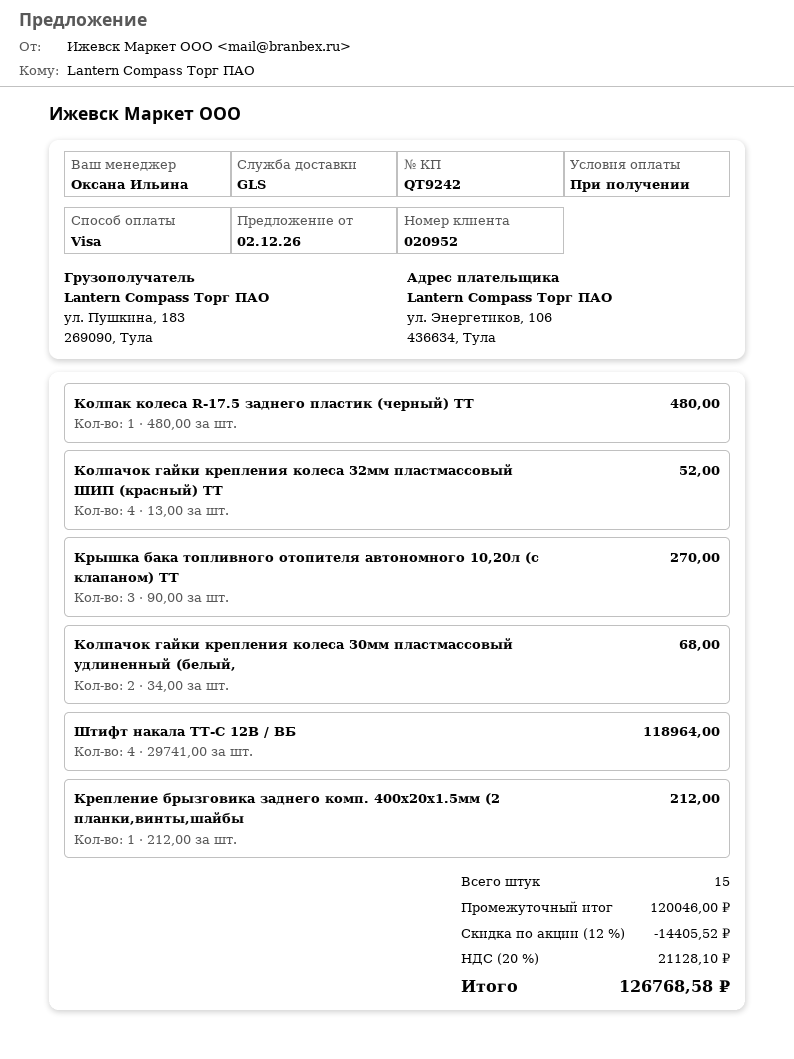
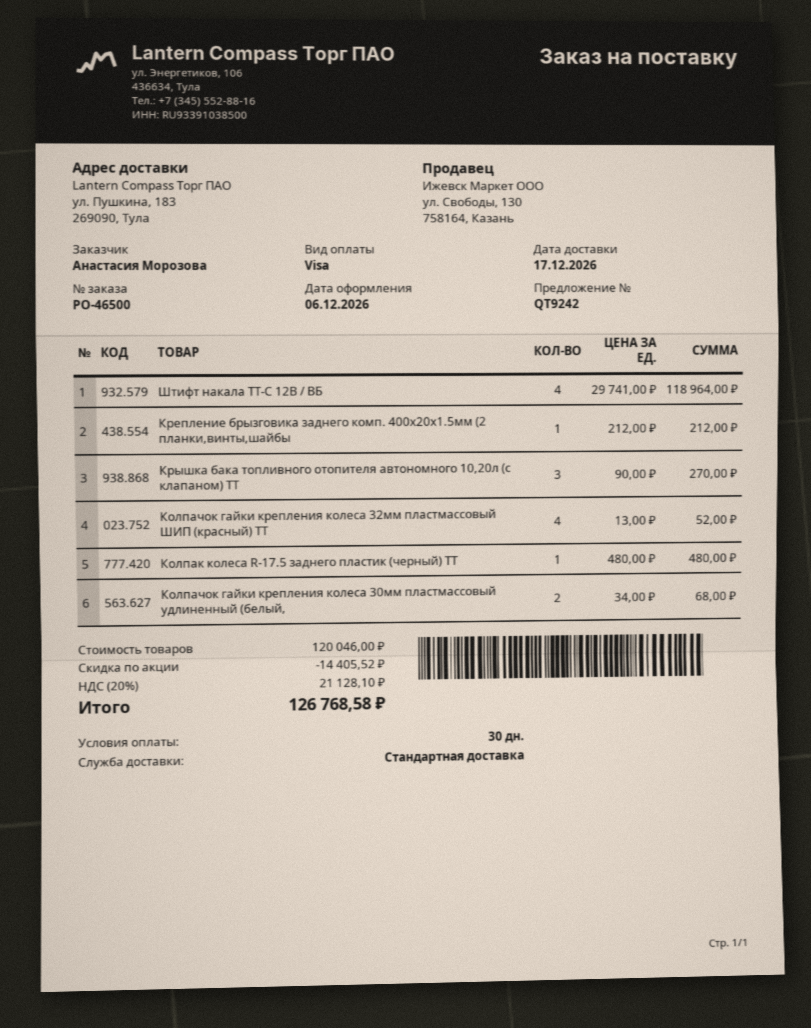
payment terms: on receipt -> 30 days
shipping method: GLS -> standard

